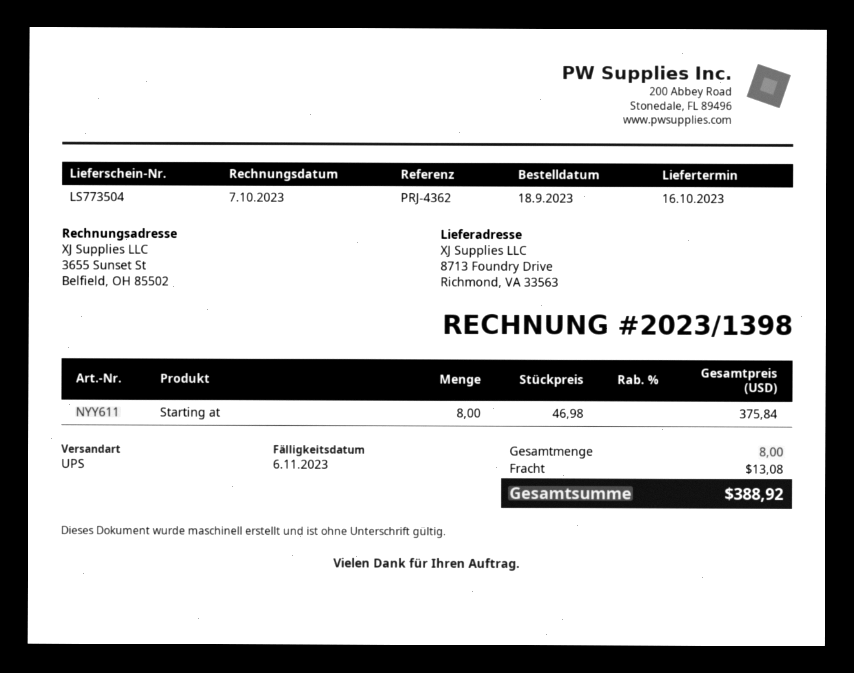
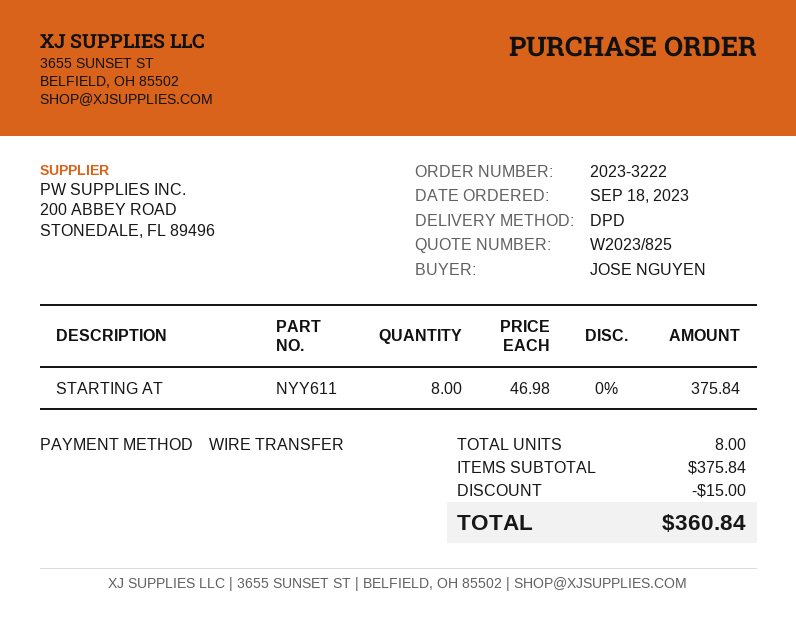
shipping method: UPS -> DPD
discount: none -> 15.00
shipping: 13.08 -> none
total: 388.92 -> 360.84

